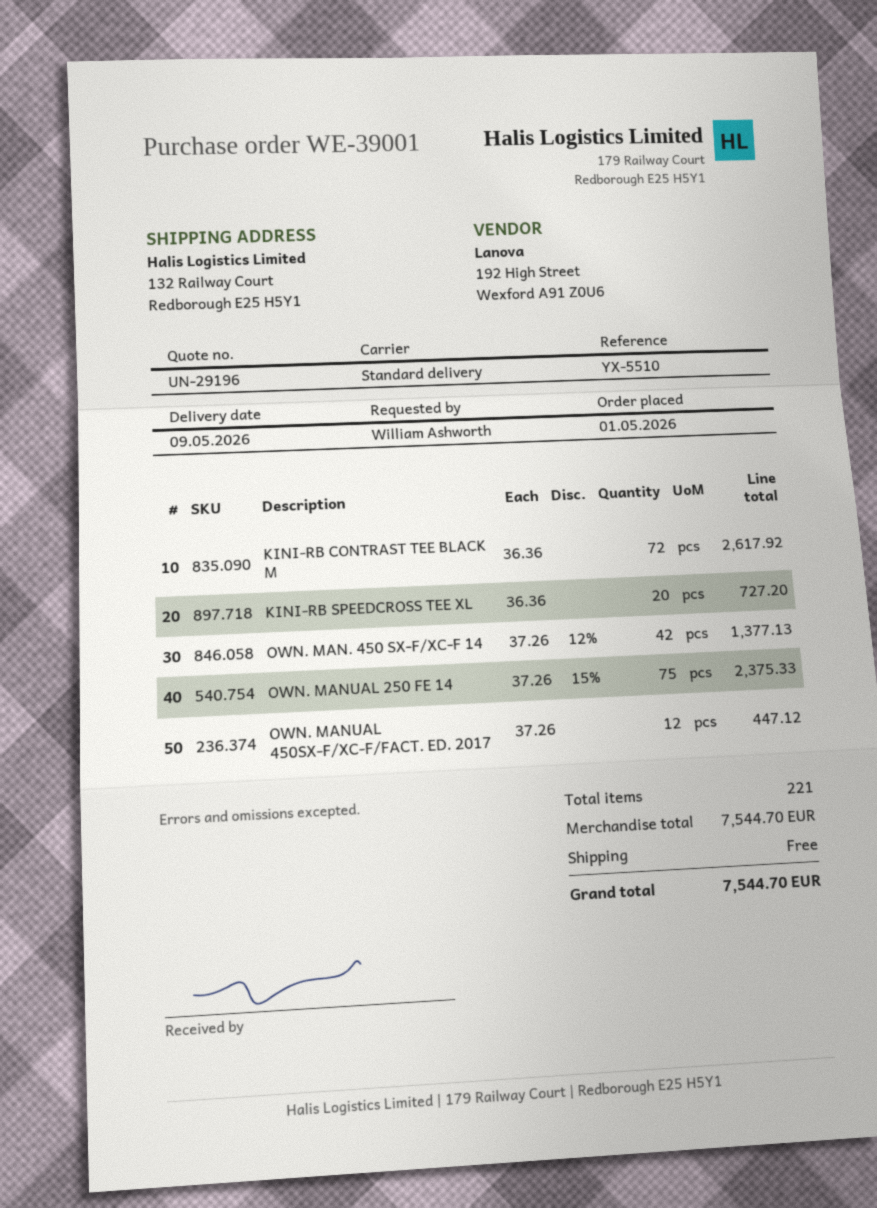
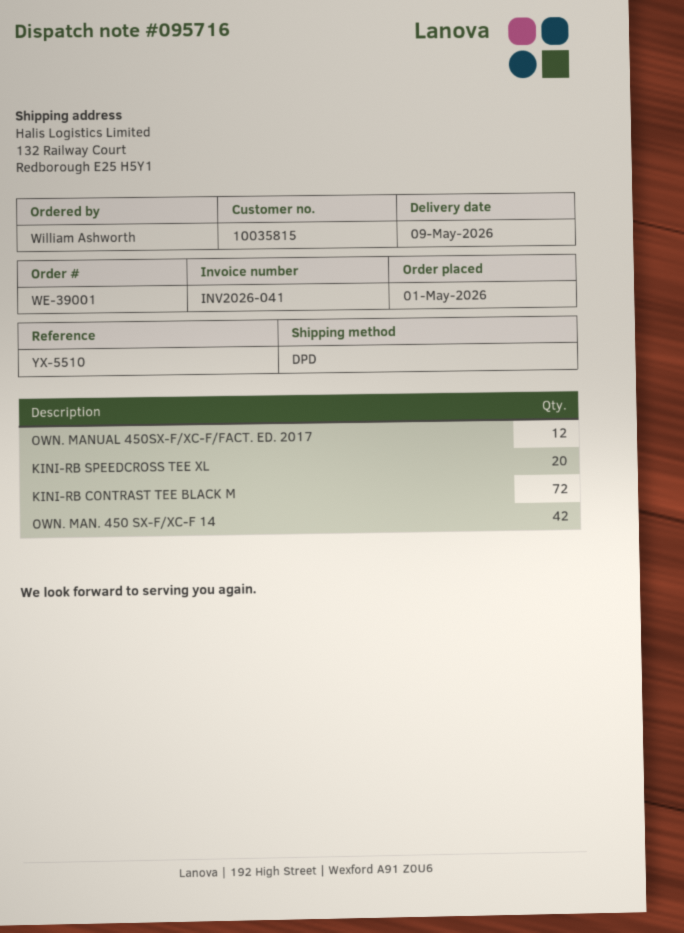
shipping method: standard -> DPD
OWN. MANUAL 250 FE 14: 75 -> none

